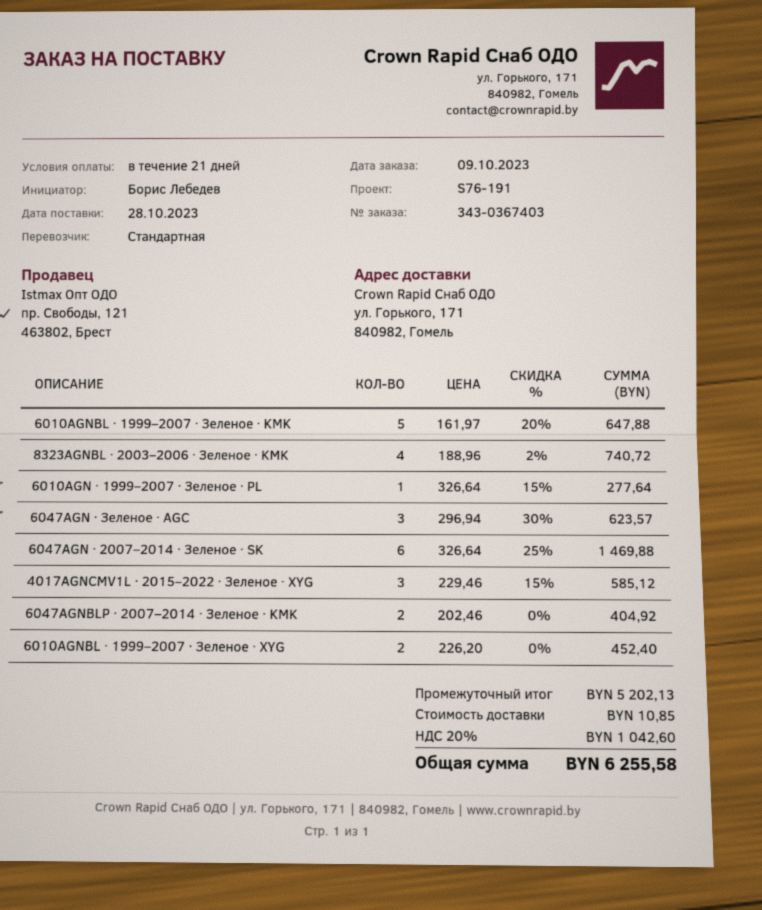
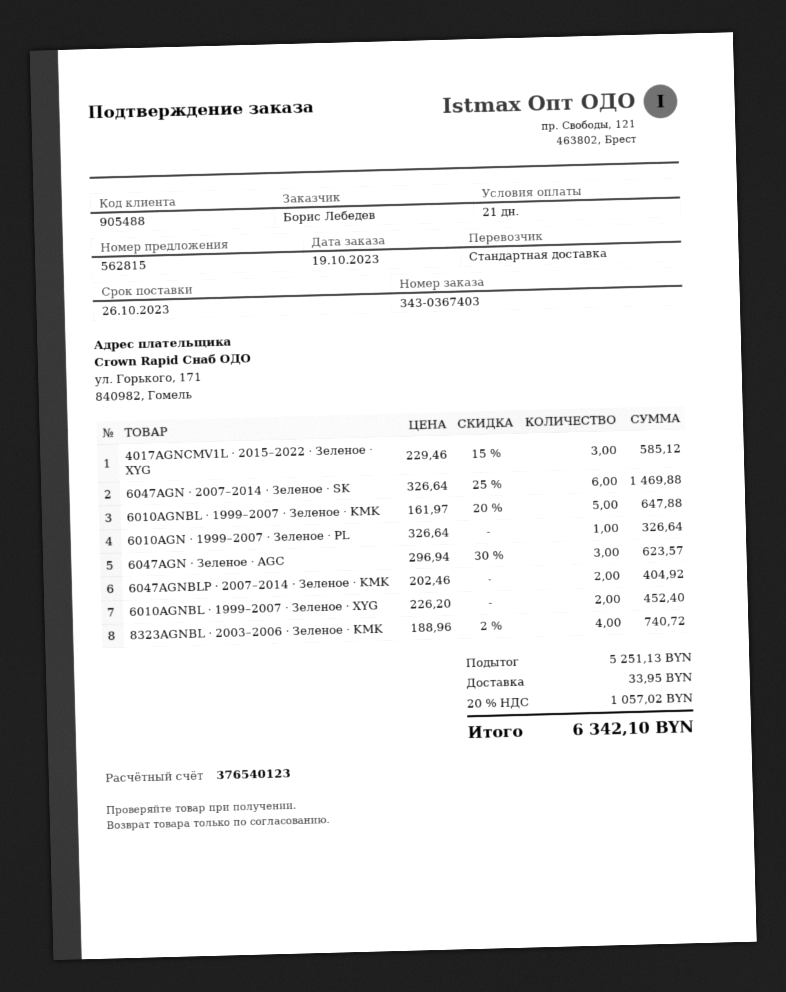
order date: 2023-10-09 -> 2023-10-19
delivery date: 2023-10-28 -> 2023-10-26
6010AGN · 1999–2007 · Зеленое · PL: 1 x 326.64 - 15% = 277.64 -> 1 x 326.64 = 326.64
subtotal: 5202.13 -> 5251.13
shipping: 10.85 -> 33.95
tax: 20% = 1042.60 -> 20% = 1057.02
total: 6255.58 -> 6342.10

